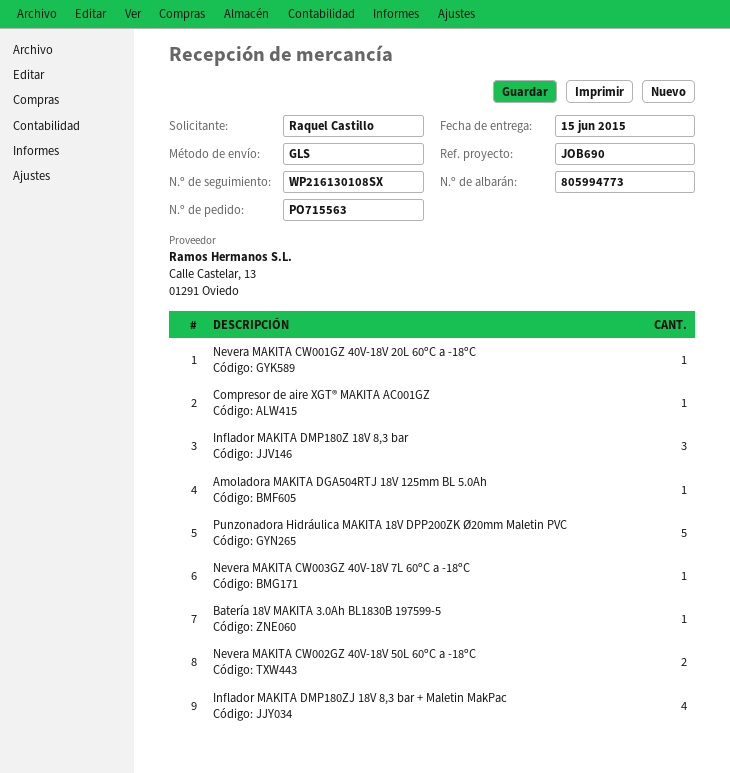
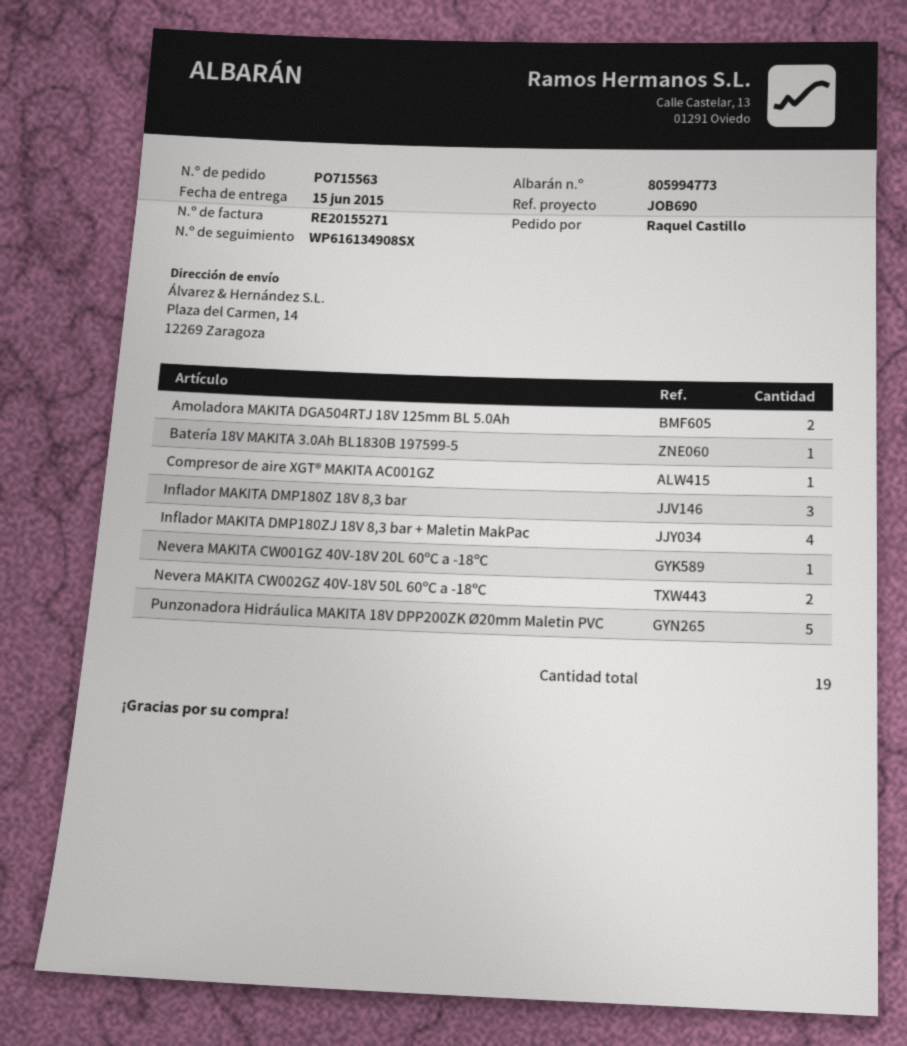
tracking number: WP216130108SX -> WP616134908SX
Amoladora MAKITA DGA504RTJ 18V 125mm BL 5.0Ah: 1 -> 2
Nevera MAKITA CW003GZ 40V-18V 7L 60ºC a -18ºC: 1 -> none

